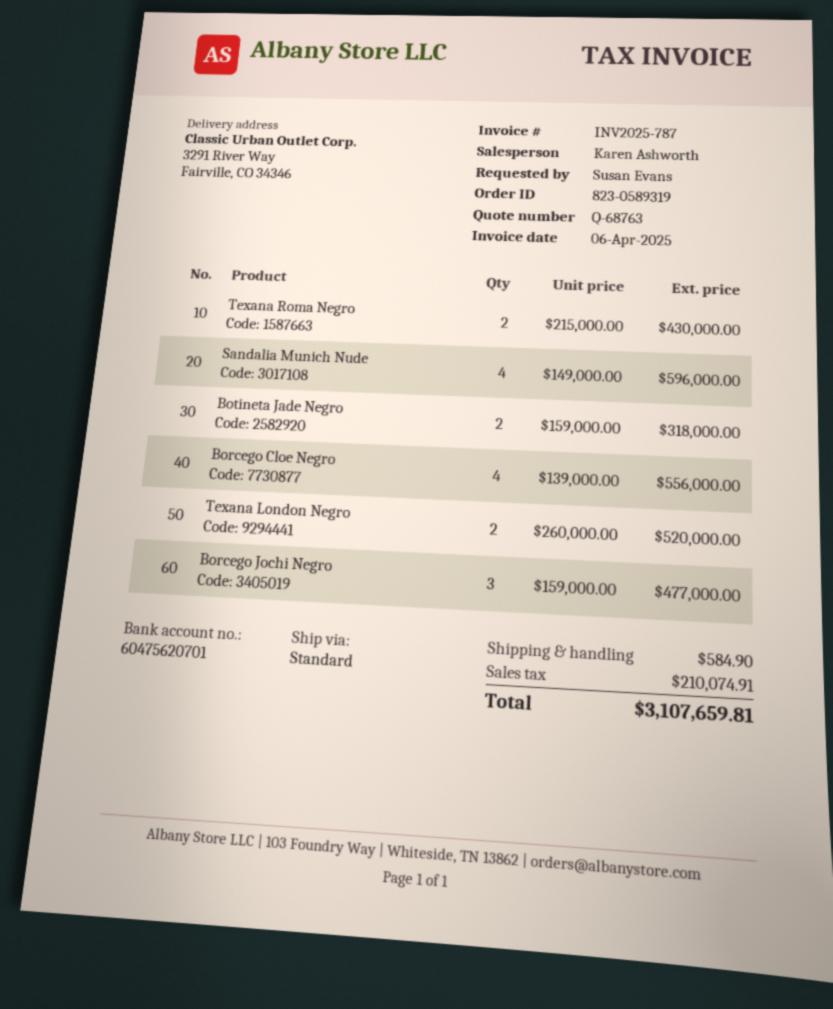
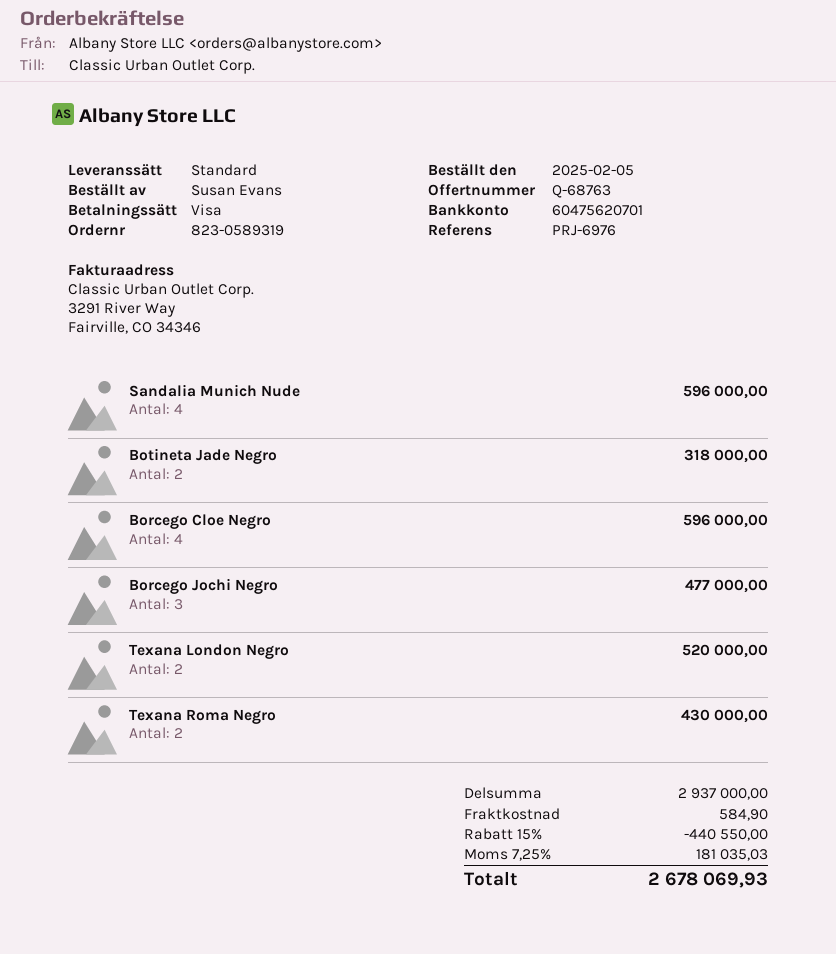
Borcego Cloe Negro: 4 for 556000.00 -> 4 for 596000.00
discount: none -> 15% = 440550.00
tax: 210074.91 -> 181035.03
total: 3107659.81 -> 2678069.93

